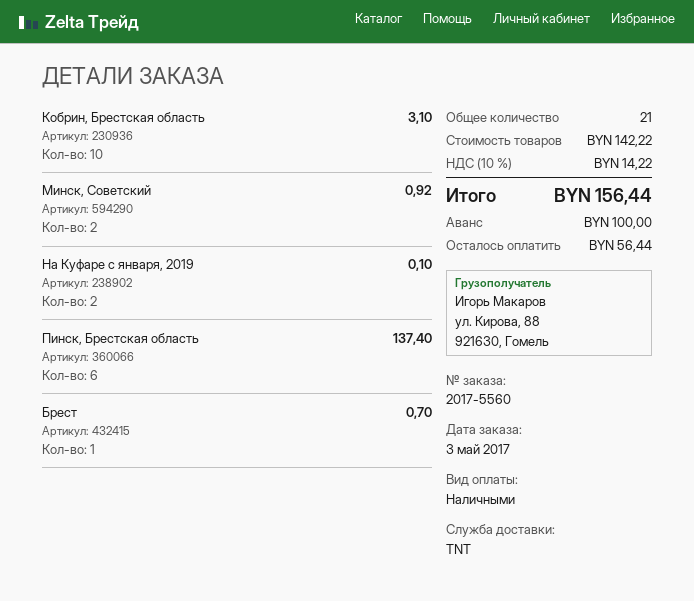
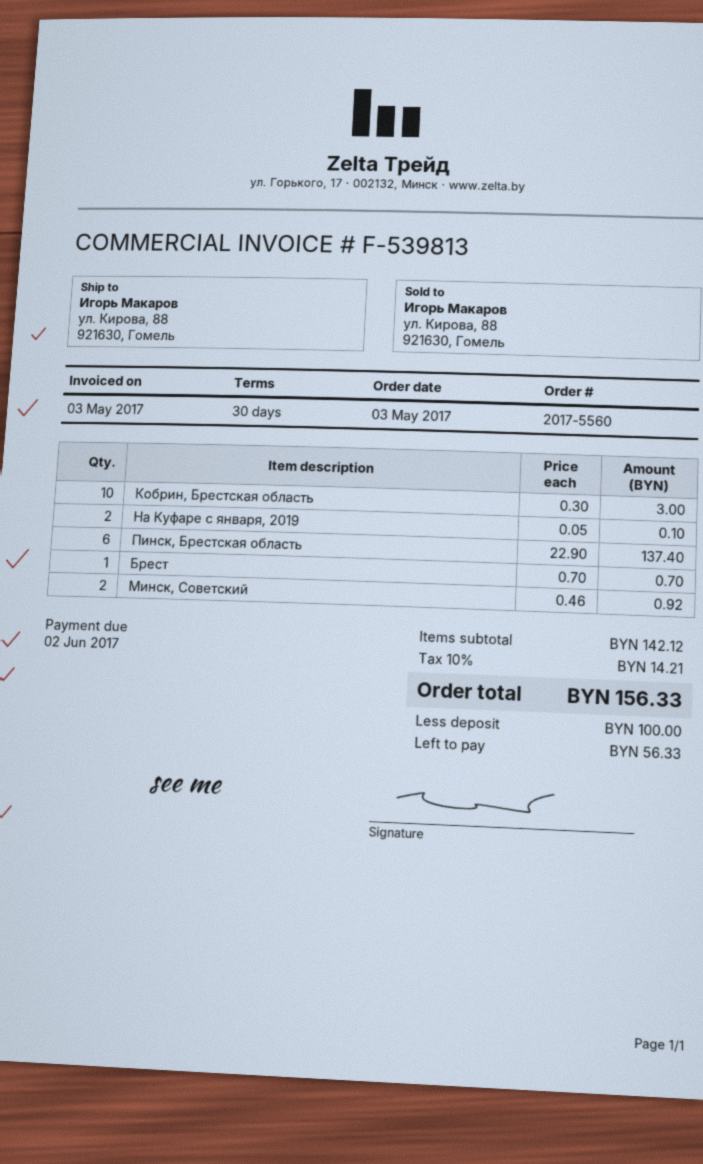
Кобрин, Брестская область: 10 for 3.10 -> 10 for 3.00
subtotal: 142.22 -> 142.12
tax: 10% = 14.22 -> 10% = 14.21
total: 156.44 -> 156.33
balance: 56.44 -> 56.33

